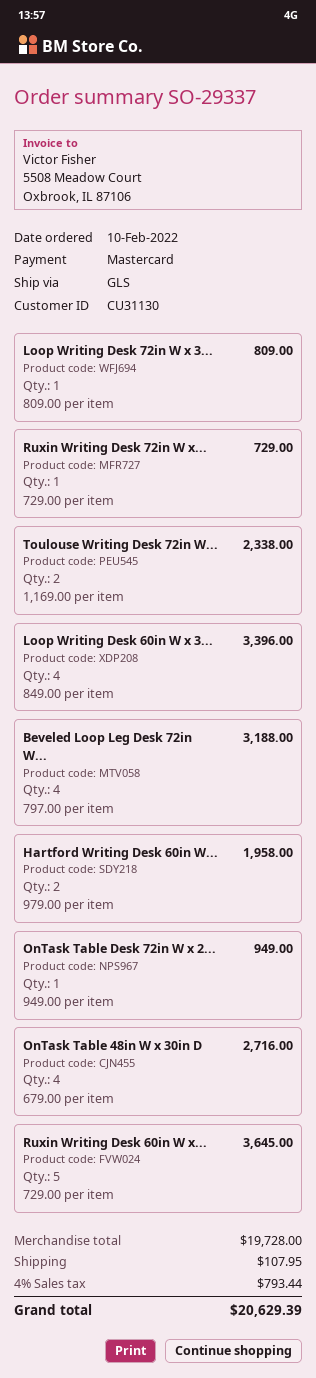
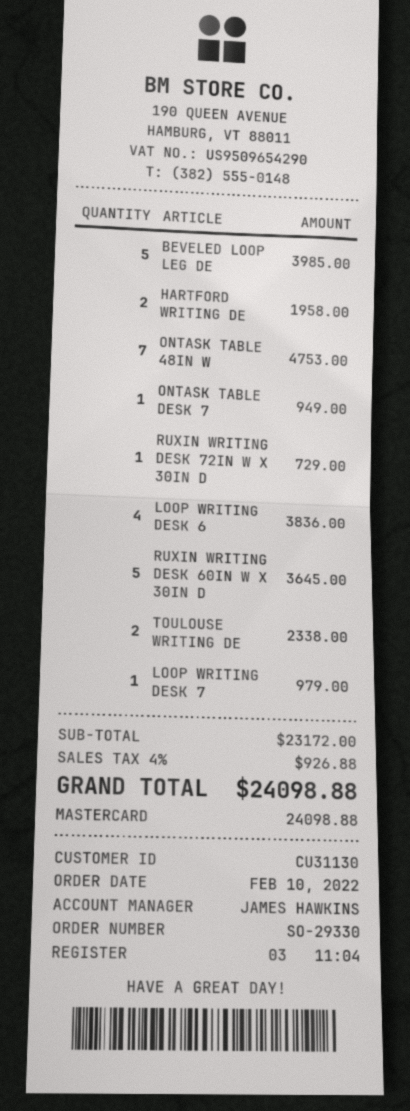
order number: SO-29337 -> SO-29330
Loop Writing Desk 72in W x 3...: 1 for 809.00 -> 1 for 979.00
Loop Writing Desk 60in W x 3...: 4 for 3396.00 -> 4 for 3836.00
Beveled Loop Leg Desk 72in W...: 4 for 3188.00 -> 5 for 3985.00
OnTask Table 48in W x 30in D: 4 for 2716.00 -> 7 for 4753.00
subtotal: 19728.00 -> 23172.00
shipping: 107.95 -> none
tax: 4% = 793.44 -> 4% = 926.88
total: 20629.39 -> 24098.88

